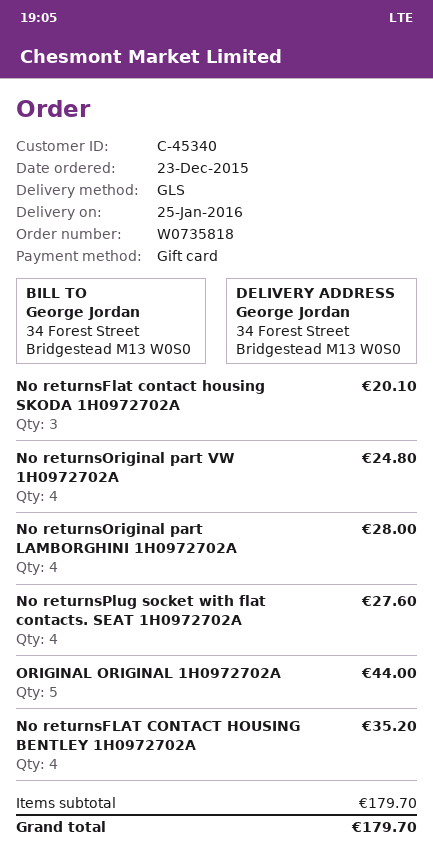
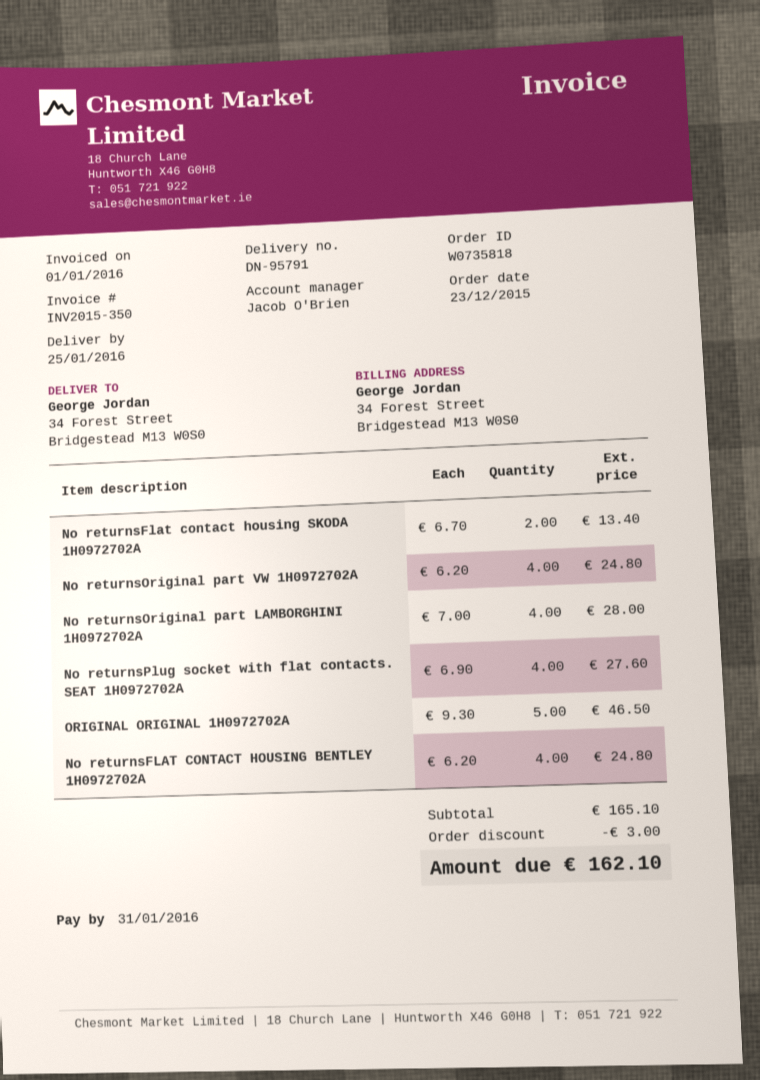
No returnsFlat contact housing SKODA 1H0972702A: 3 for 20.10 -> 2 for 13.40
ORIGINAL ORIGINAL 1H0972702A: 5 for 44.00 -> 5 for 46.50
No returnsFLAT CONTACT HOUSING BENTLEY 1H0972702A: 4 for 35.20 -> 4 for 24.80
subtotal: 179.70 -> 165.10
discount: none -> 3.00
total: 179.70 -> 162.10

